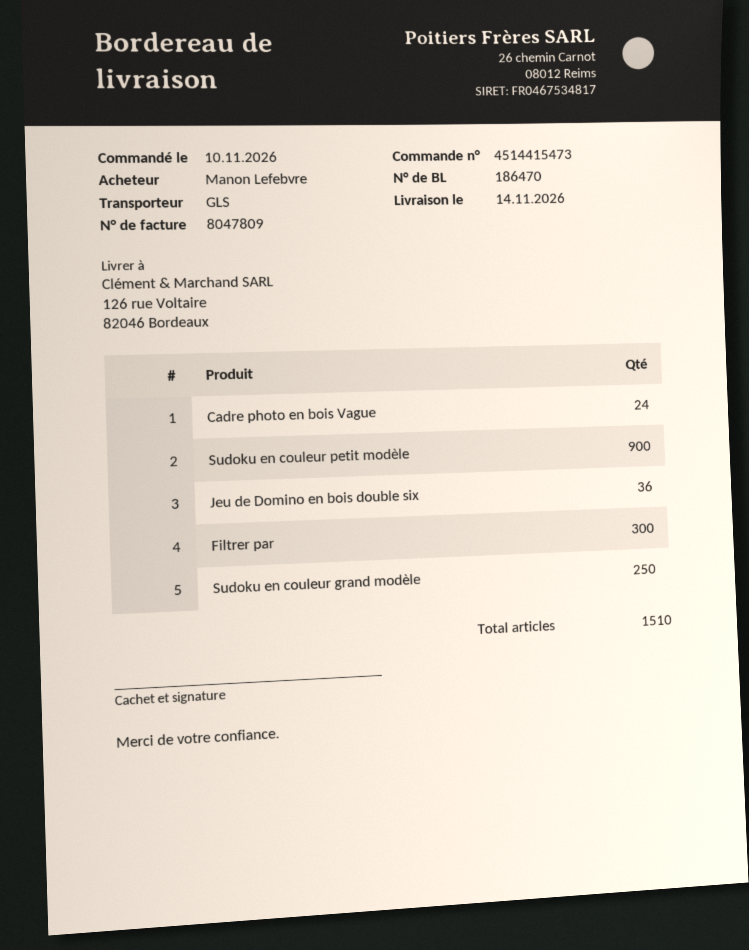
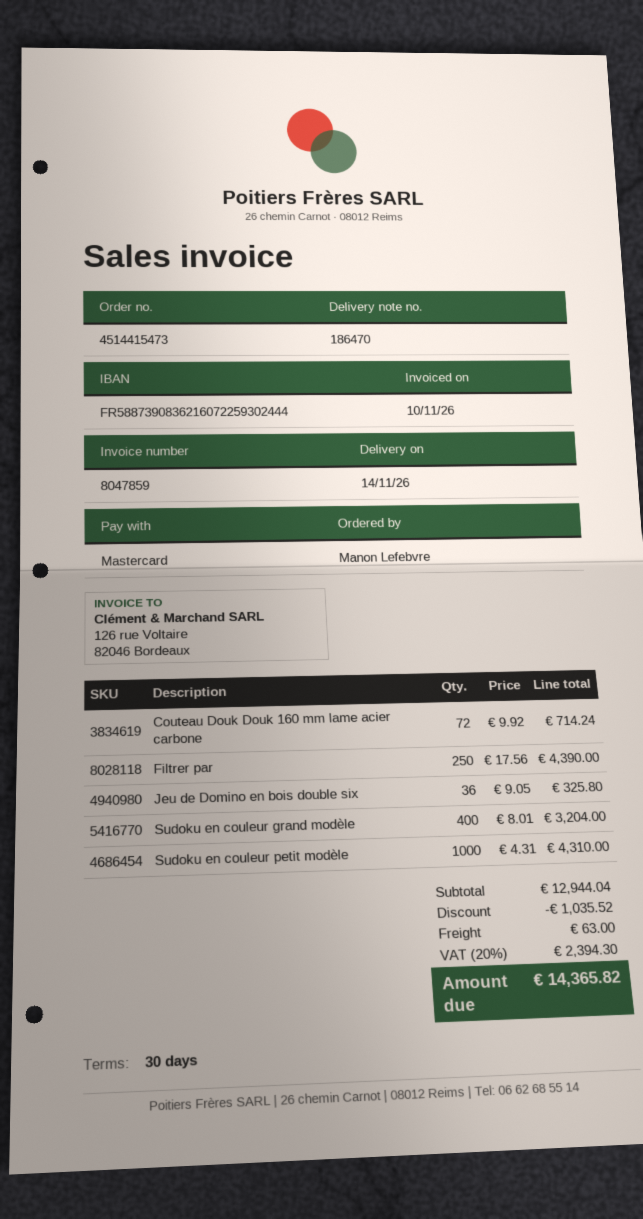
invoice number: 8047809 -> 8047859
Cadre photo en bois Vague: 24 -> none
Sudoku en couleur petit modèle: 900 -> 1000
Filtrer par: 300 -> 250
Sudoku en couleur grand modèle: 250 -> 400
Couteau Douk Douk 160 mm lame acier carbone: none -> 72

